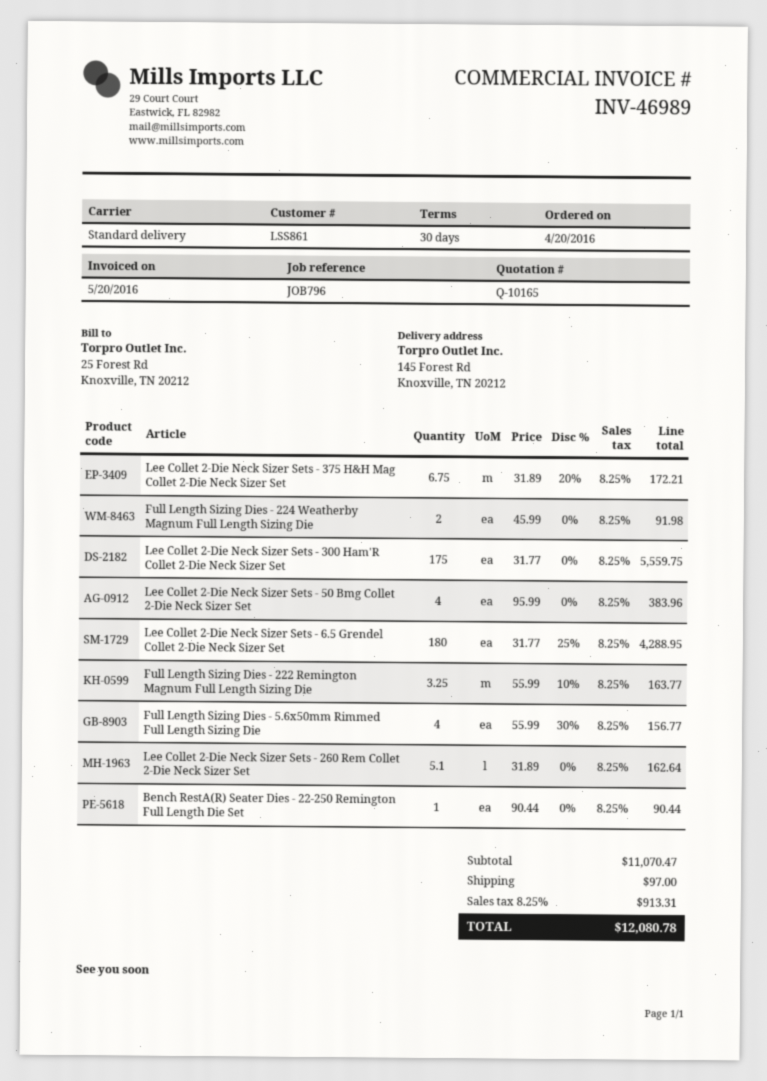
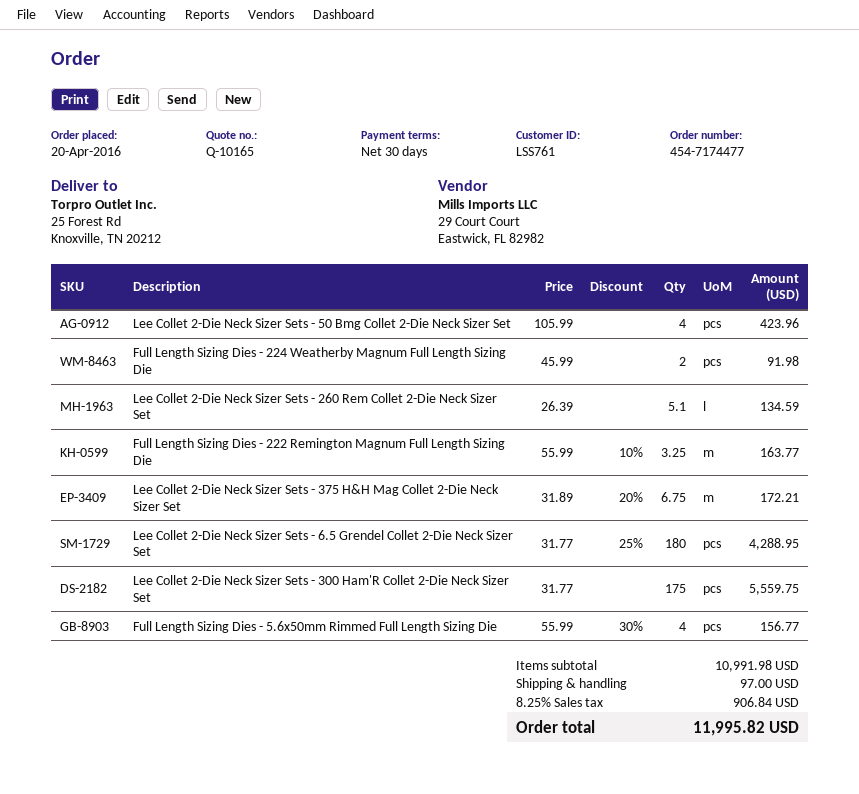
customer number: LSS861 -> LSS761
ship to: 145 Forest Rd, Knoxville, TN 20212 -> 25 Forest Rd, Knoxville, TN 20212
Lee Collet 2-Die Neck Sizer Sets - 50 Bmg Collet 2-Die Neck Sizer Set: 4 x 95.99 = 383.96 -> 4 x 105.99 = 423.96
Lee Collet 2-Die Neck Sizer Sets - 260 Rem Collet 2-Die Neck Sizer Set: 5.1 x 31.89 = 162.64 -> 5.1 x 26.39 = 134.59
Bench RestA(R) Seater Dies - 22-250 Remington Full Length Die Set: 1 x 90.44 = 90.44 -> none
subtotal: 11070.47 -> 10991.98
tax: 8.25% = 913.31 -> 8.25% = 906.84
total: 12080.78 -> 11995.82

